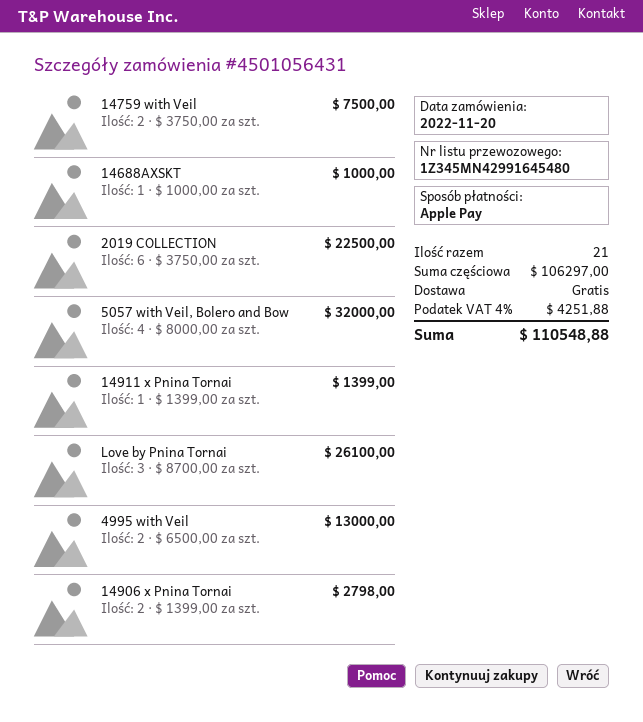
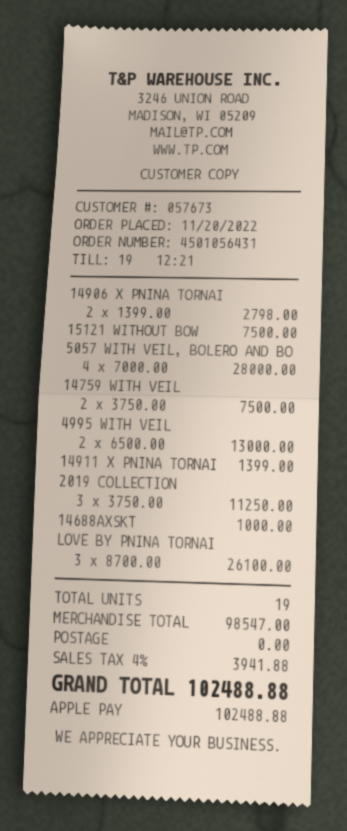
2019 COLLECTION: 6 x 3750.00 = 22500.00 -> 3 x 3750.00 = 11250.00
5057 with Veil, Bolero and Bow: 4 x 8000.00 = 32000.00 -> 4 x 7000.00 = 28000.00
15121 WITHOUT BOW: none -> 1 x 7500.00 = 7500.00
total quantity: 21 -> 19
subtotal: 106297.00 -> 98547.00
tax: 4% = 4251.88 -> 4% = 3941.88
total: 110548.88 -> 102488.88

